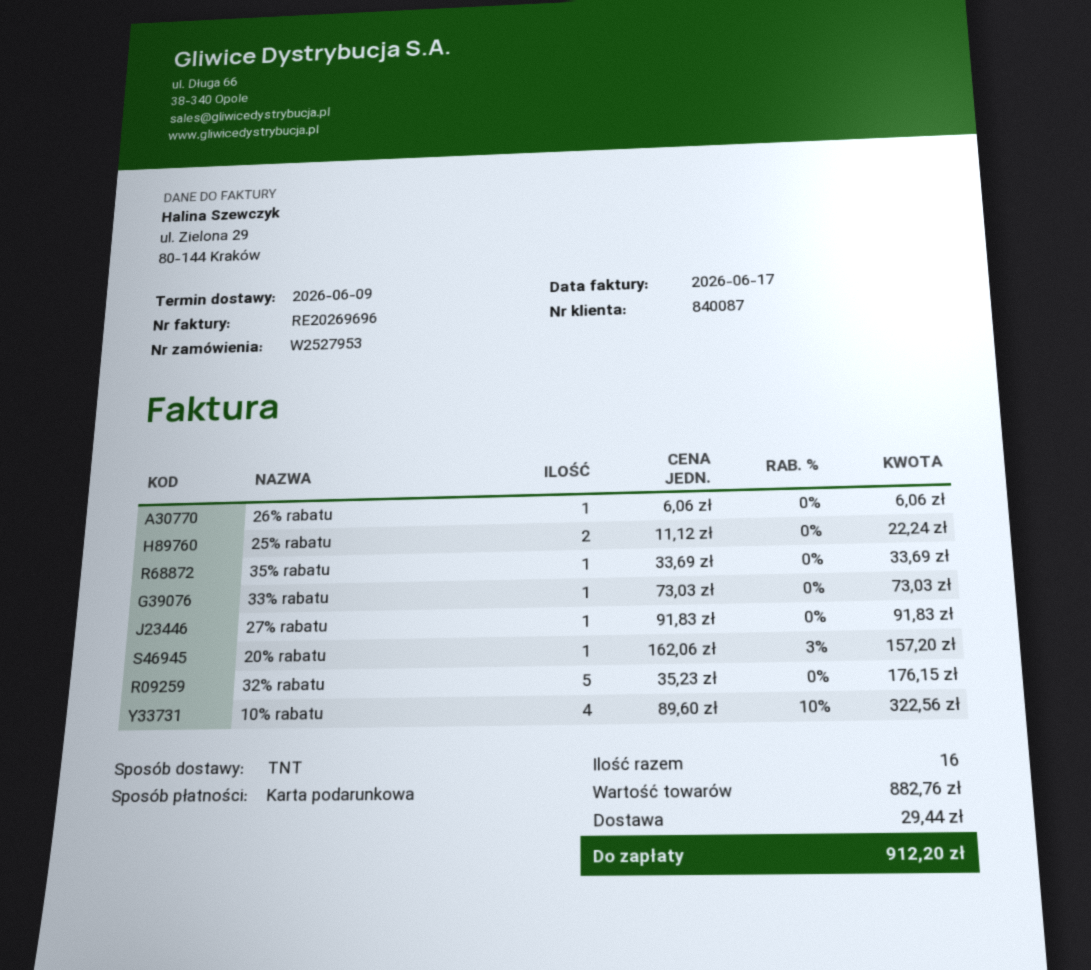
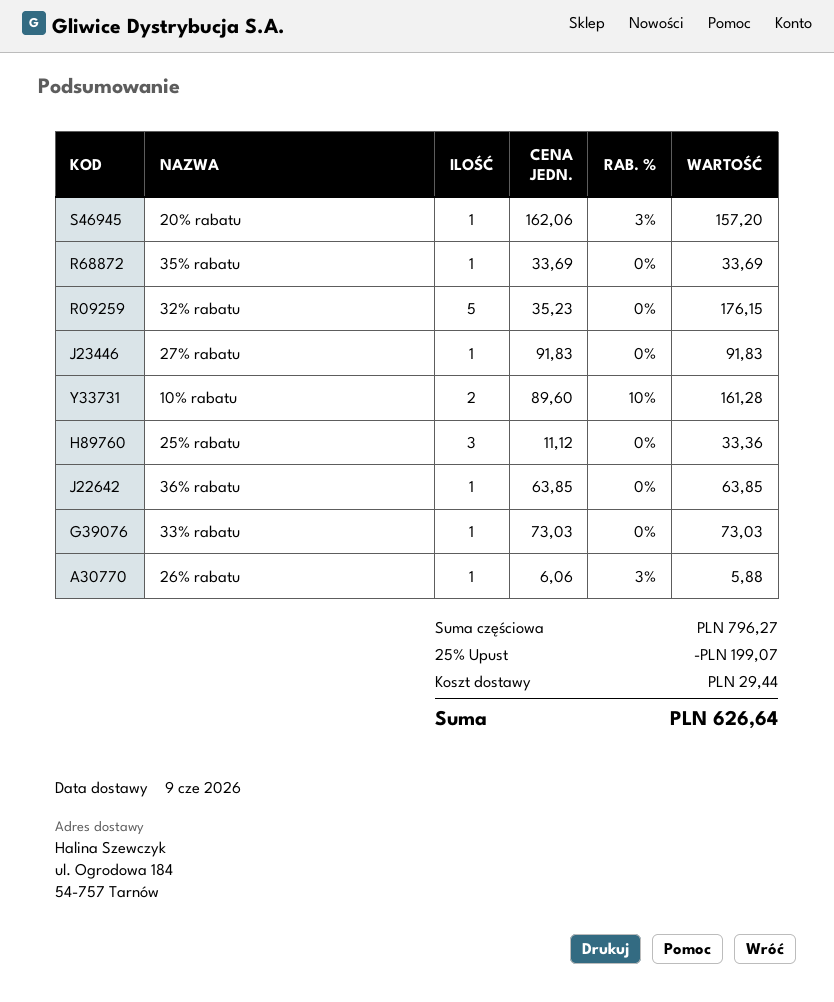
26% rabatu: 1 x 6.06 = 6.06 -> 1 x 6.06 - 3% = 5.88
25% rabatu: 2 x 11.12 = 22.24 -> 3 x 11.12 = 33.36
10% rabatu: 4 x 89.60 - 10% = 322.56 -> 2 x 89.60 - 10% = 161.28
36% rabatu: none -> 1 x 63.85 = 63.85
subtotal: 882.76 -> 796.27
discount: none -> 25% = 199.07
total: 912.20 -> 626.64

